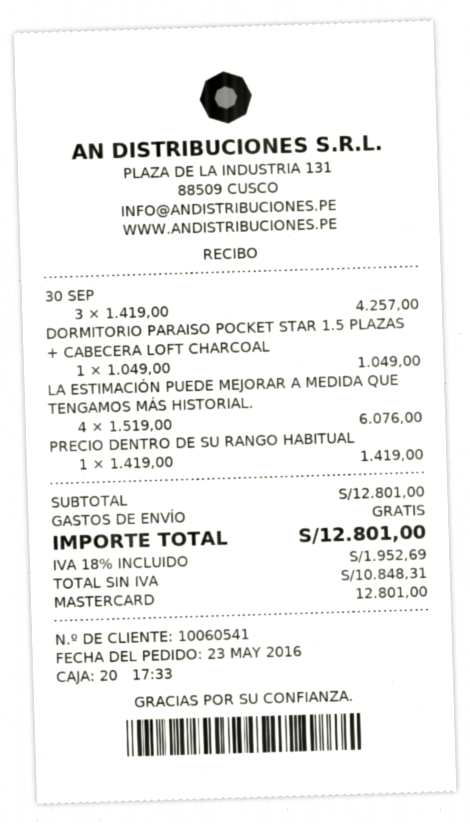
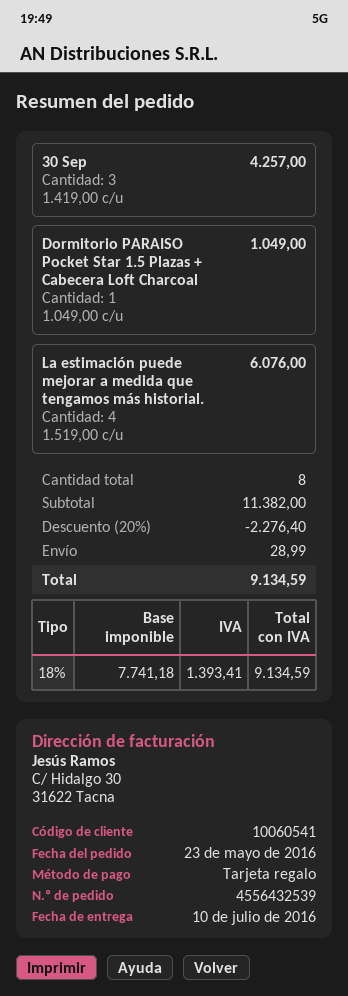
payment method: Mastercard -> gift card
PRECIO DENTRO DE SU RANGO HABITUAL: 1 x 1419.00 = 1419.00 -> none
subtotal: 12801.00 -> 11382.00
discount: none -> 20% = 2276.40
shipping: 0.00 -> 28.99
net: 10848.31 -> 7741.18
tax: 18% = 1952.69 -> 18% = 1393.41
total: 12801.00 -> 9134.59

